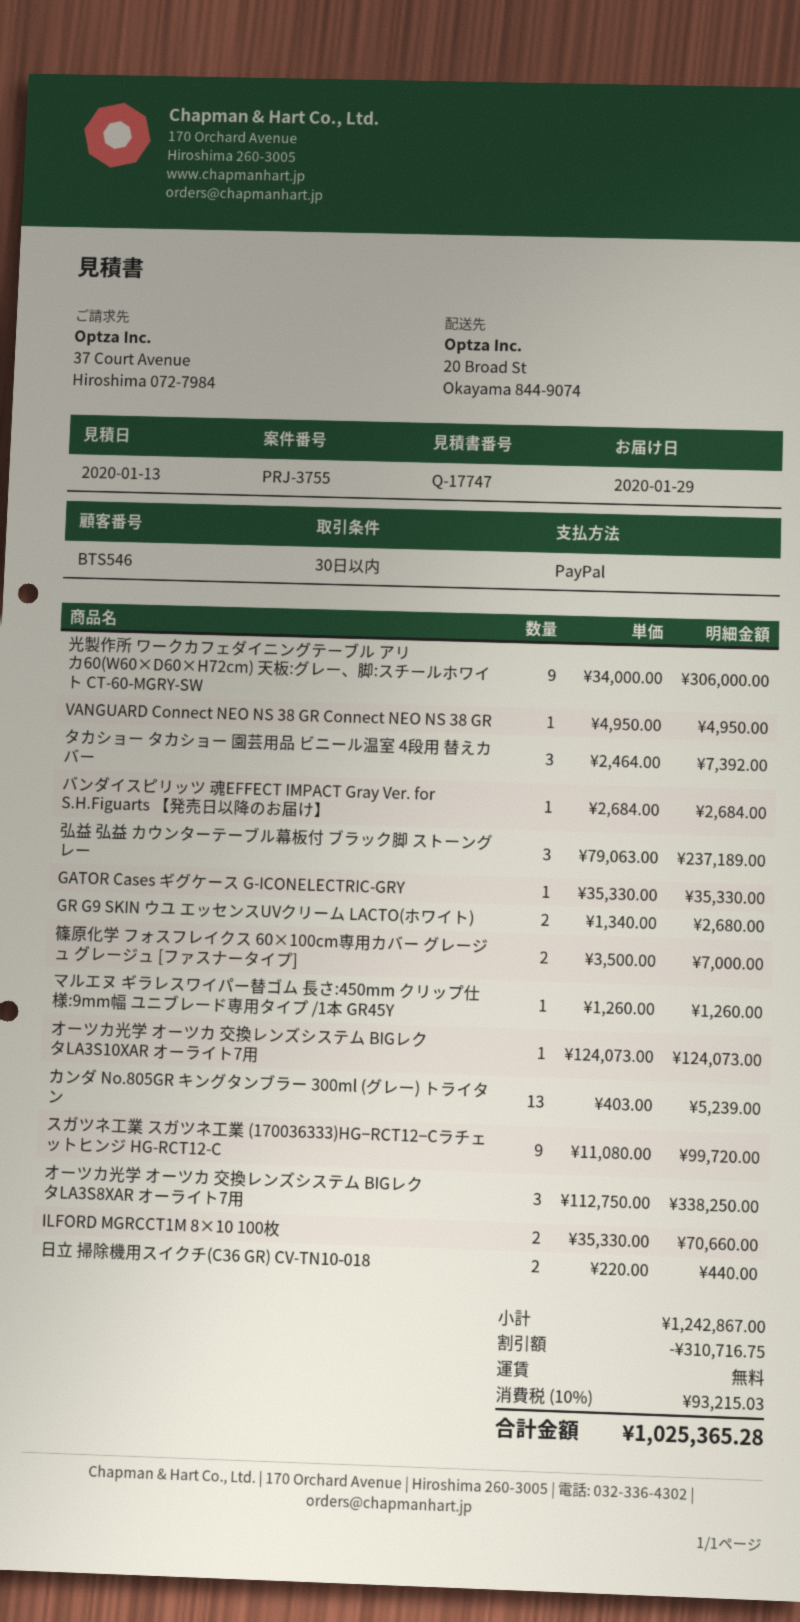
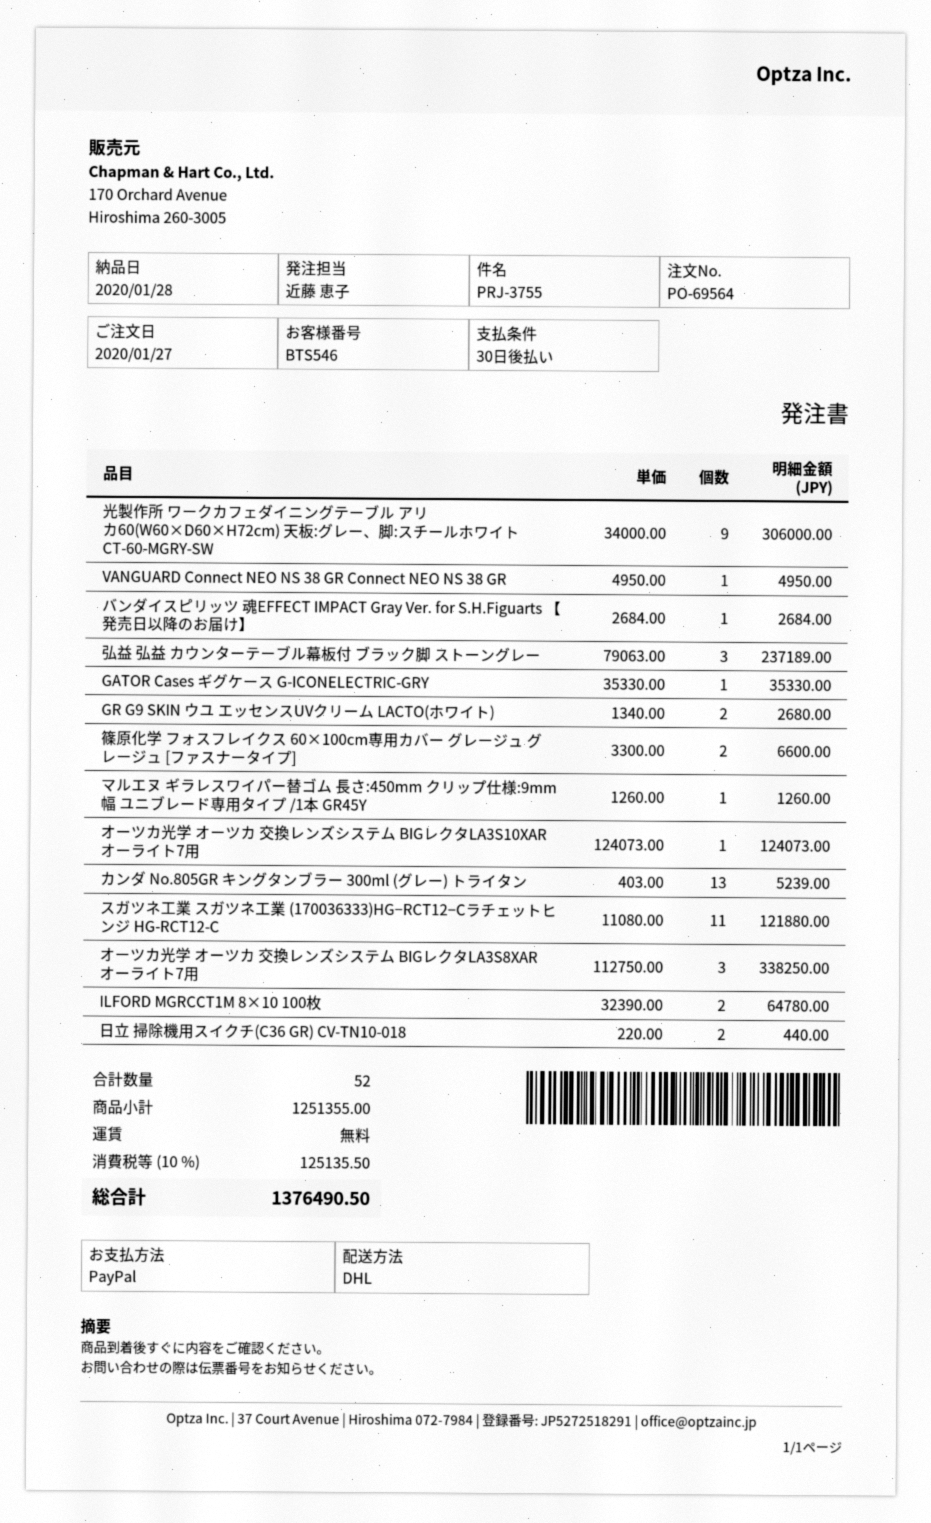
delivery date: 2020-01-29 -> 2020-01-28
タカショー タカショー 園芸用品 ビニール温室 4段用 替えカバー: 3 x 2464.00 = 7392.00 -> none
篠原化学 フォスフレイクス 60×100cm専用カバー グレージュ グレージュ [ファスナータイプ]: 2 x 3500.00 = 7000.00 -> 2 x 3300.00 = 6600.00
スガツネ工業 スガツネ工業 (170036333)HG−RCT12−Cラチェットヒンジ HG-RCT12-C: 9 x 11080.00 = 99720.00 -> 11 x 11080.00 = 121880.00
ILFORD MGRCCT1M 8×10 100枚: 2 x 35330.00 = 70660.00 -> 2 x 32390.00 = 64780.00
subtotal: 1242867.00 -> 1251355.00
discount: 310716.75 -> none
tax: 10% = 93215.03 -> 10% = 125135.50
total: 1025365.28 -> 1376490.50

